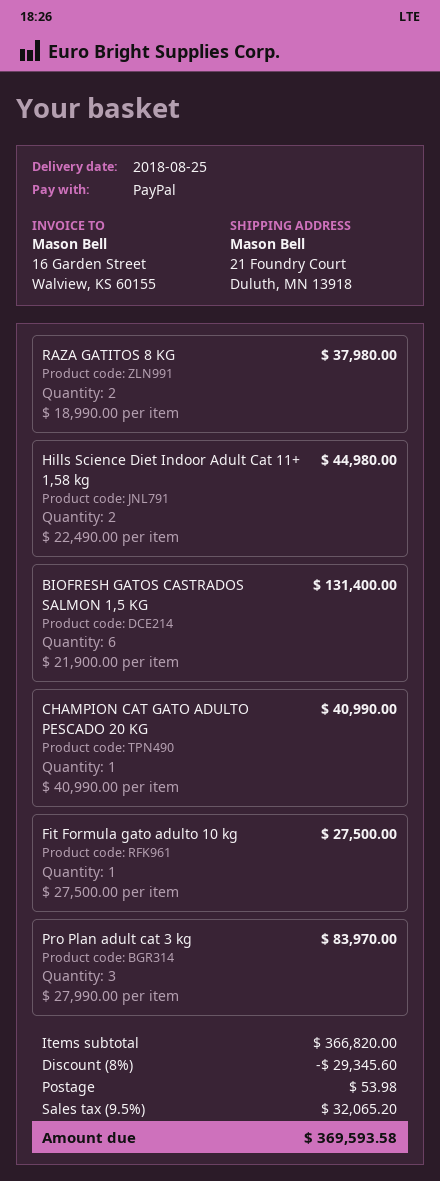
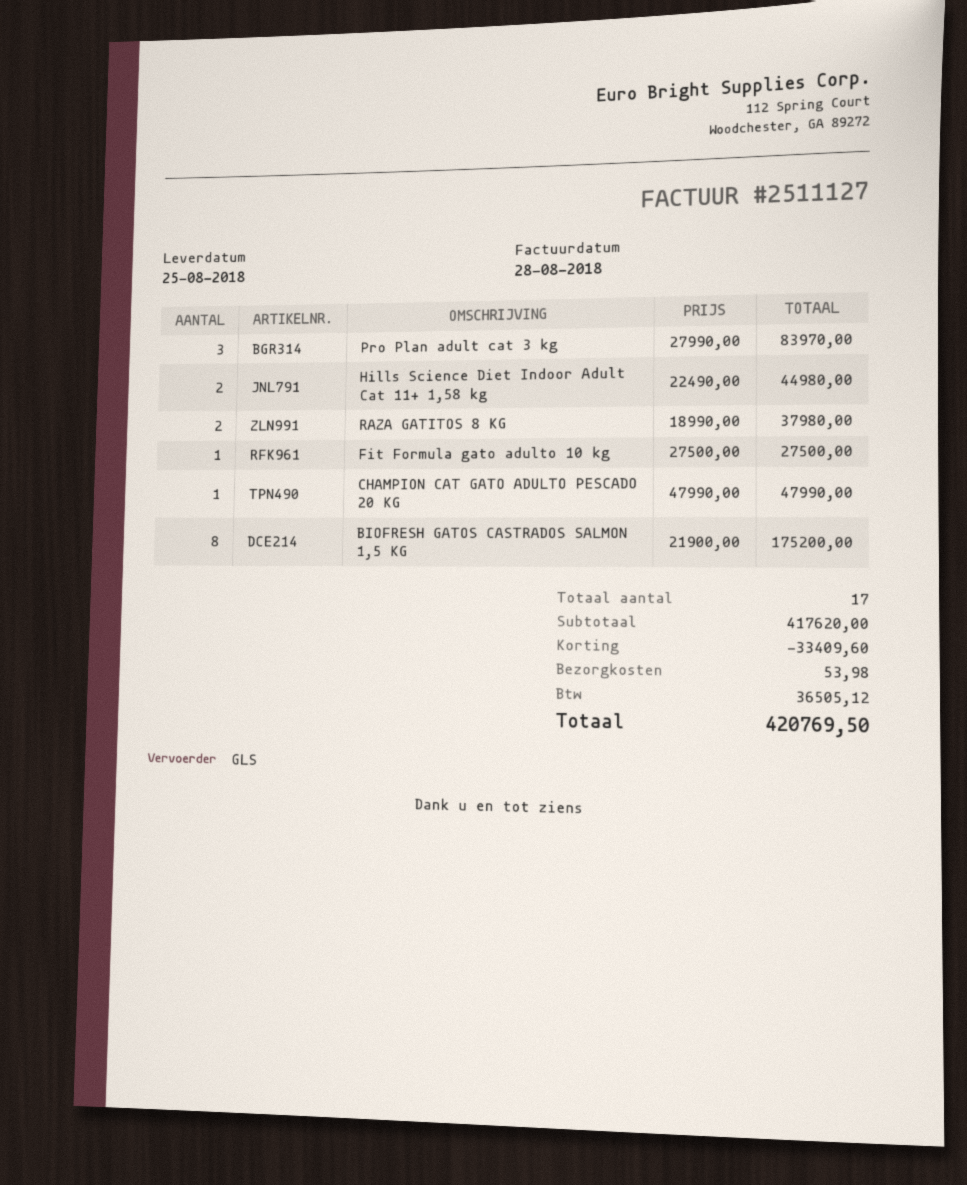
BIOFRESH GATOS CASTRADOS SALMON 1,5 KG: 6 x 21900.00 = 131400.00 -> 8 x 21900.00 = 175200.00
CHAMPION CAT GATO ADULTO PESCADO 20 KG: 1 x 40990.00 = 40990.00 -> 1 x 47990.00 = 47990.00
subtotal: 366820.00 -> 417620.00
discount: 29345.60 -> 33409.60
tax: 32065.20 -> 36505.12
total: 369593.58 -> 420769.50

